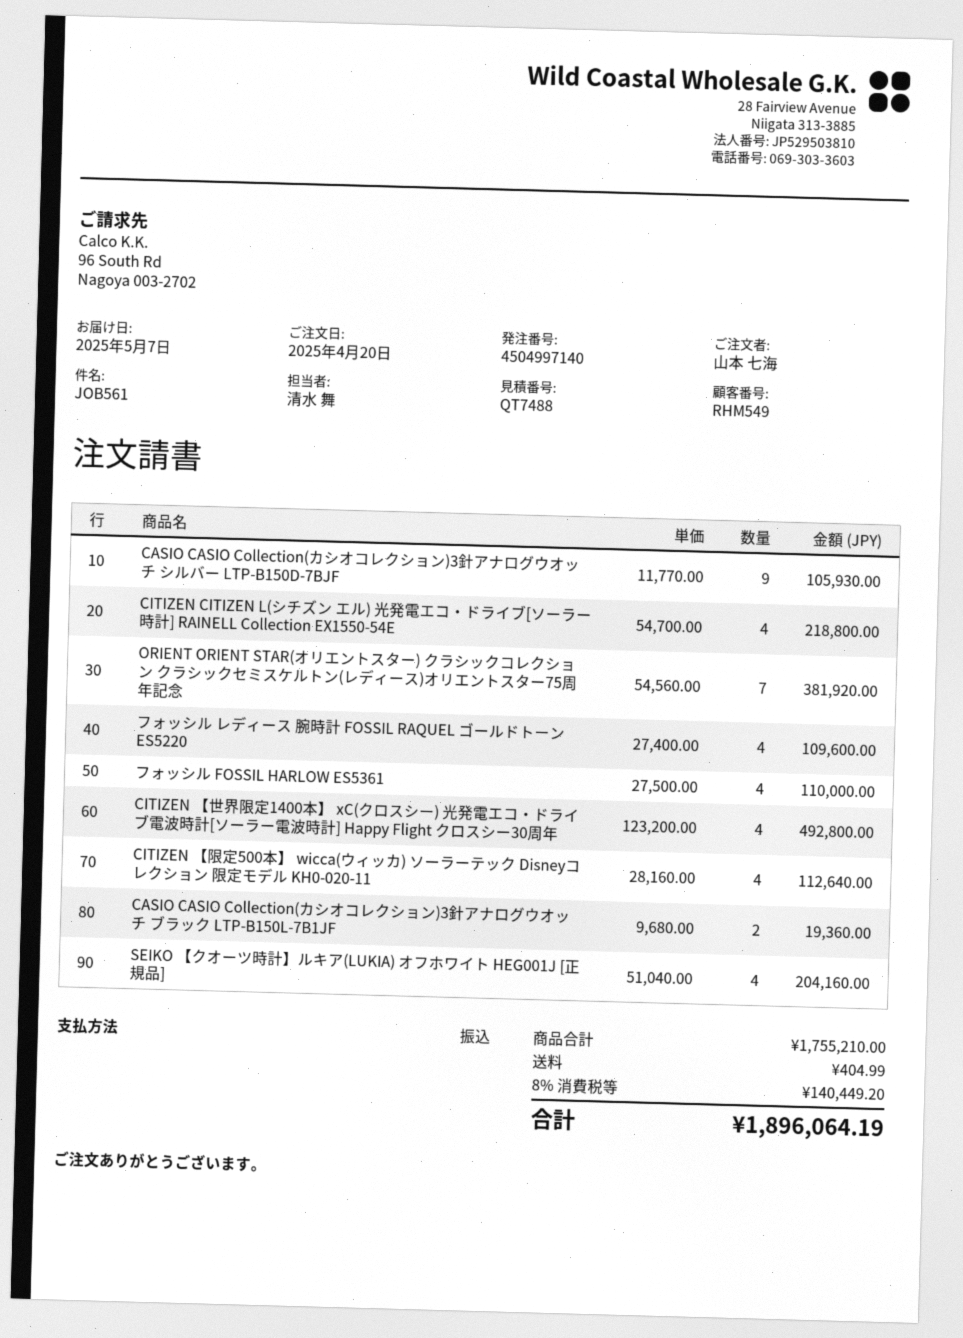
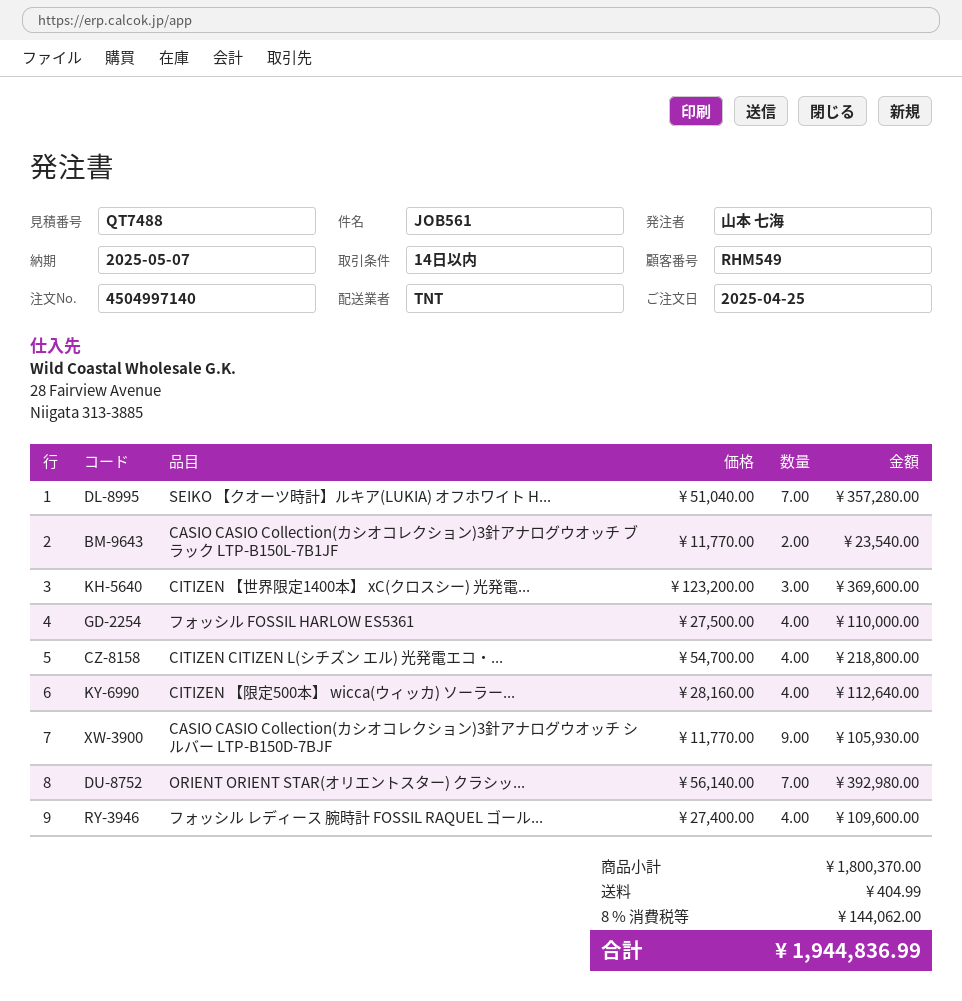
order date: 2025-04-20 -> 2025-04-25
ORIENT ORIENT STAR(オリエントスター) クラシックコレクション クラシックセミスケルトン(レディース)オリエントスター75周年記念: 7 x 54560.00 = 381920.00 -> 7 x 56140.00 = 392980.00
CITIZEN 【世界限定1400本】 xC(クロスシー) 光発電エコ・ドライブ電波時計[ソーラー電波時計] Happy Flight クロスシー30周年: 4 x 123200.00 = 492800.00 -> 3 x 123200.00 = 369600.00
CASIO CASIO Collection(カシオコレクション)3針アナログウオッチ ブラック LTP-B150L-7B1JF: 2 x 9680.00 = 19360.00 -> 2 x 11770.00 = 23540.00
SEIKO 【クオーツ時計】ルキア(LUKIA) オフホワイト HEG001J [正規品]: 4 x 51040.00 = 204160.00 -> 7 x 51040.00 = 357280.00
subtotal: 1755210.00 -> 1800370.00
tax: 8% = 140449.20 -> 8% = 144062.00
total: 1896064.19 -> 1944836.99

